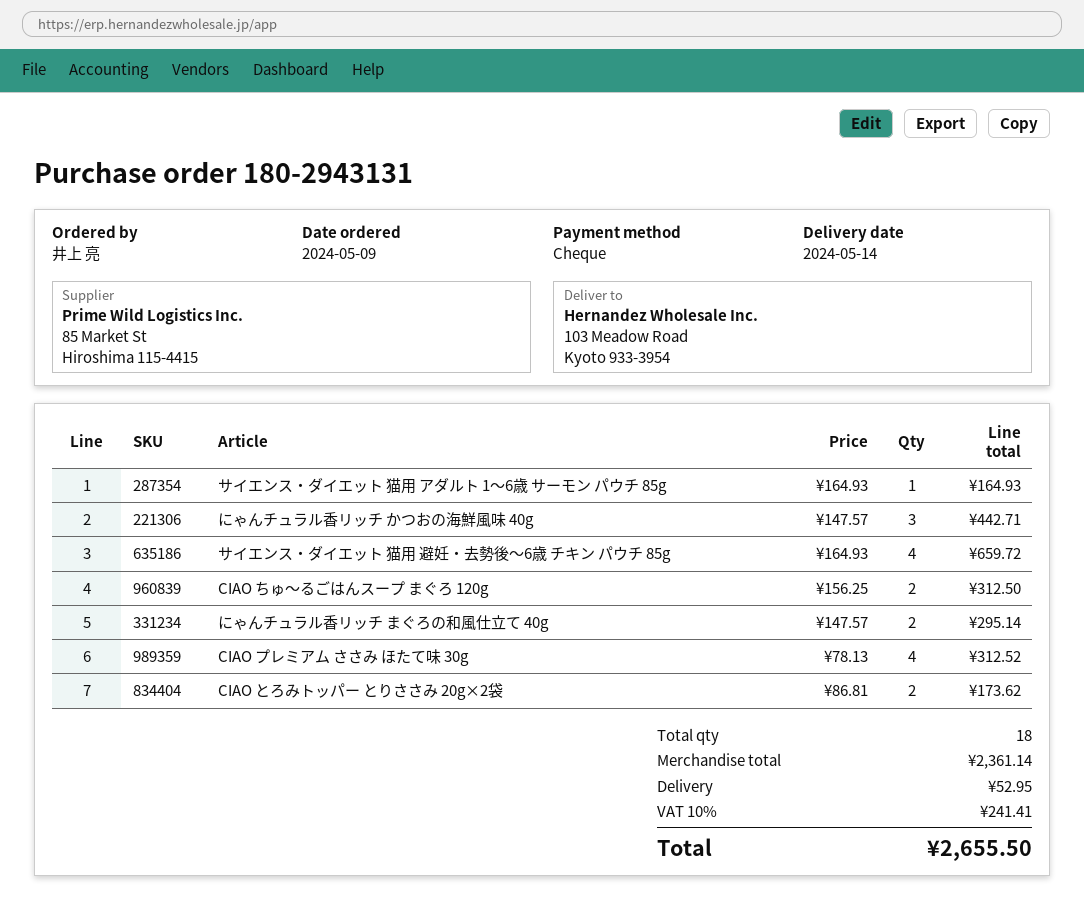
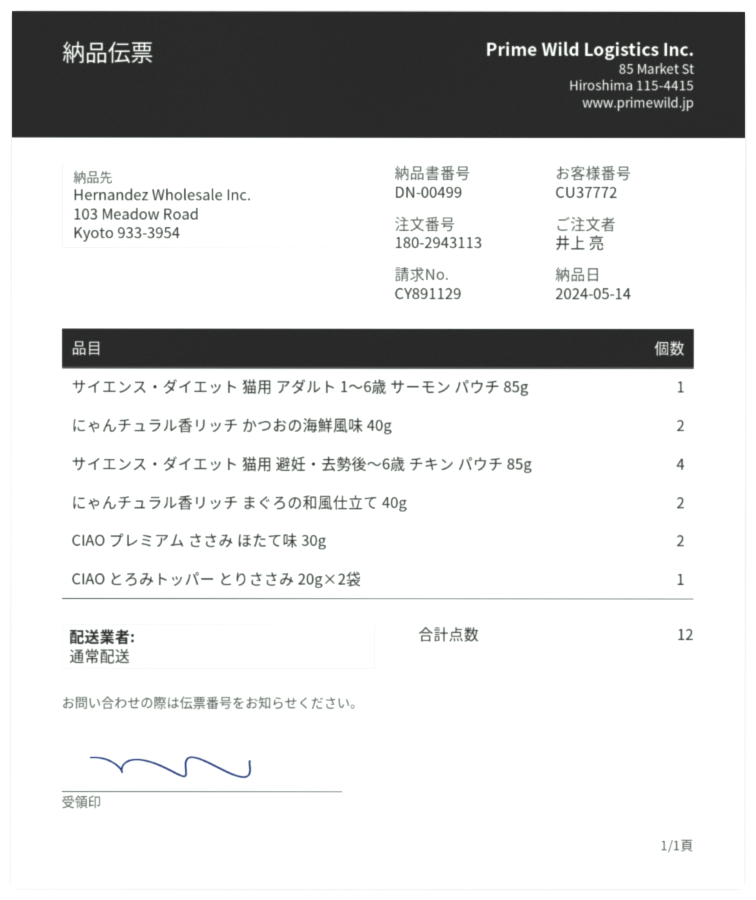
order number: 180-2943131 -> 180-2943113
にゃんチュラル香リッチ かつおの海鮮風味 40g: 3 -> 2
CIAO ちゅ〜るごはんスープ まぐろ 120g: 2 -> none
CIAO プレミアム ささみ ほたて味 30g: 4 -> 2
CIAO とろみトッパー とりささみ 20g×2袋: 2 -> 1
total quantity: 18 -> 12

